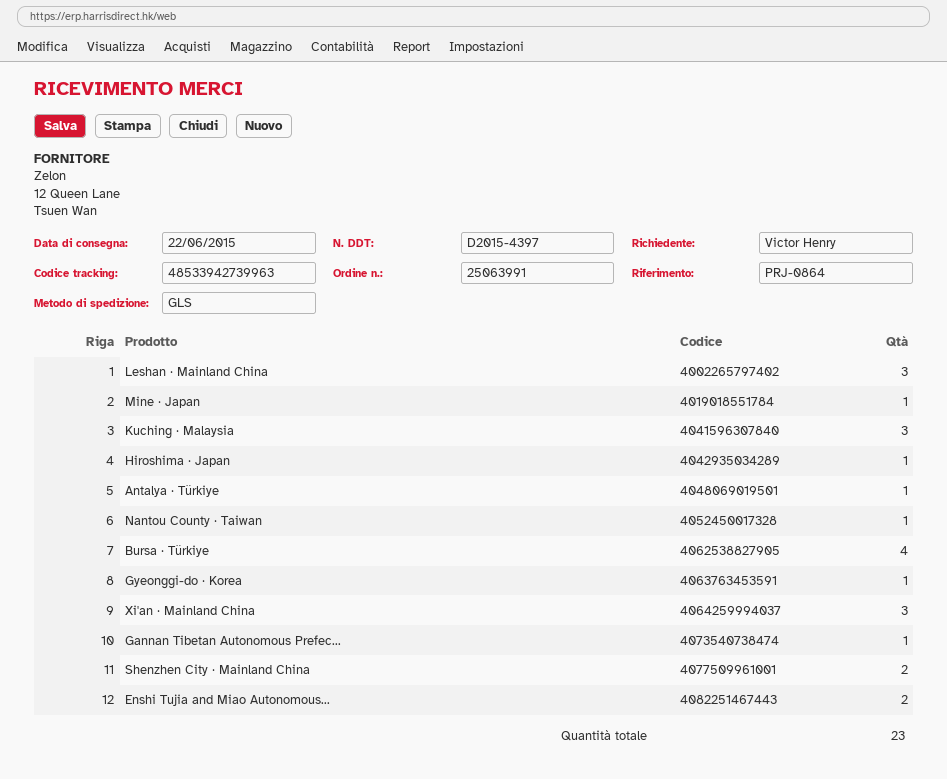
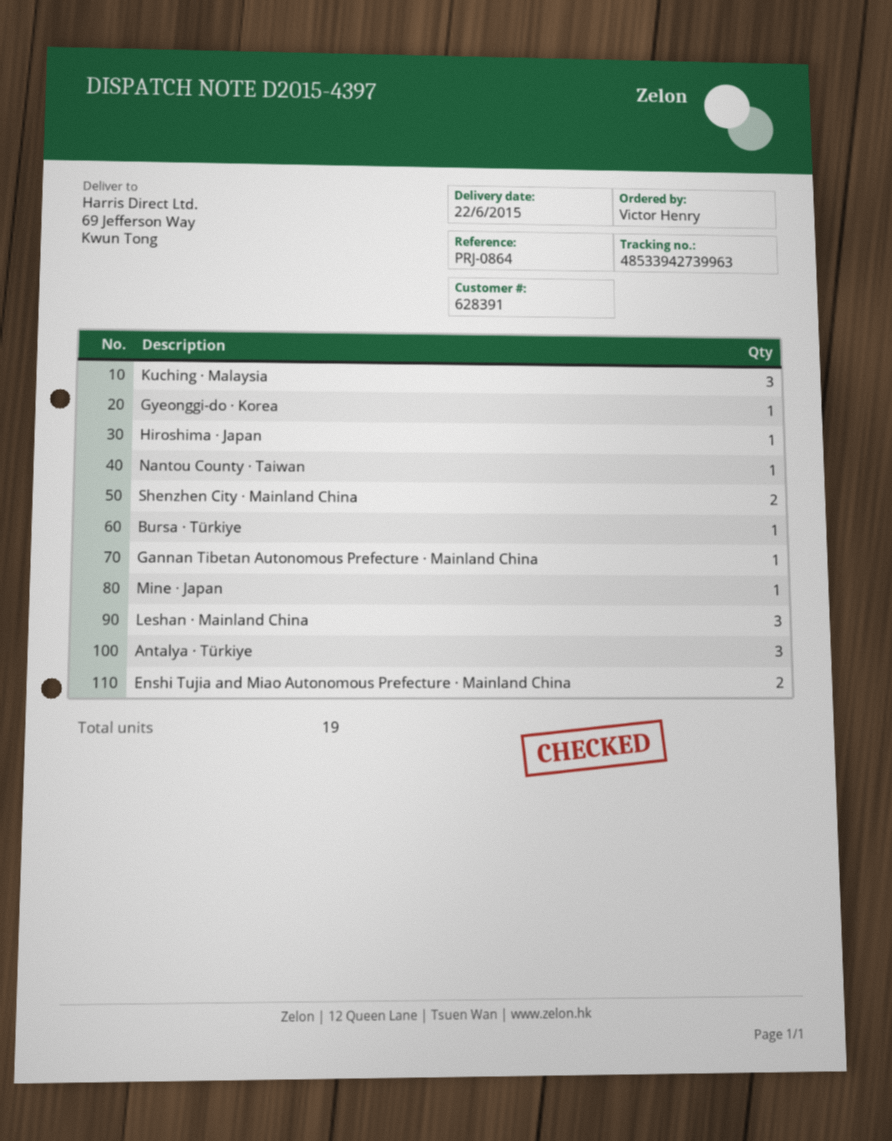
Antalya · Türkiye: 1 -> 3
Bursa · Türkiye: 4 -> 1
Xi'an · Mainland China: 3 -> none
total quantity: 23 -> 19

